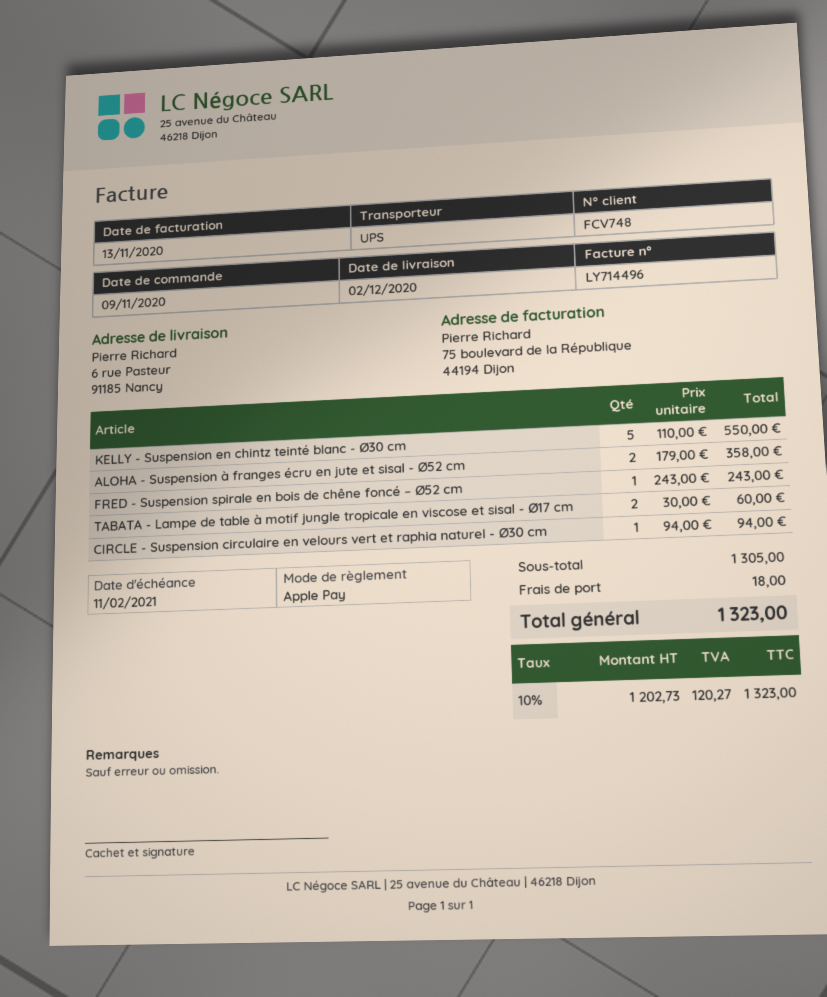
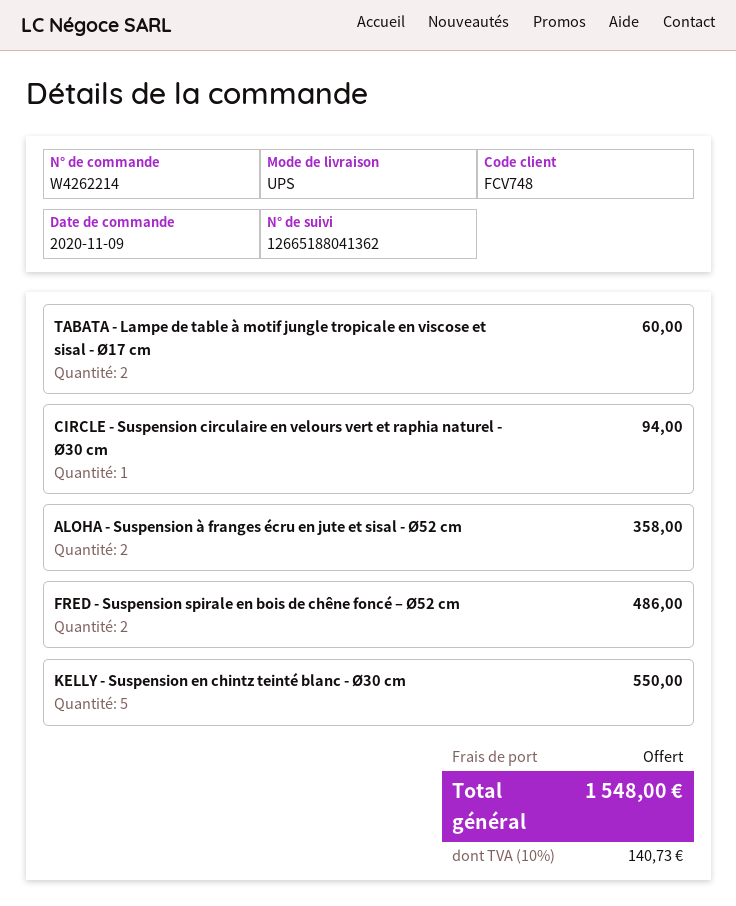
FRED - Suspension spirale en bois de chêne foncé – Ø52 cm: 1 for 243.00 -> 2 for 486.00
shipping: 18.00 -> 0.00
tax: 10% = 120.27 -> 10% = 140.73
total: 1323.00 -> 1548.00

